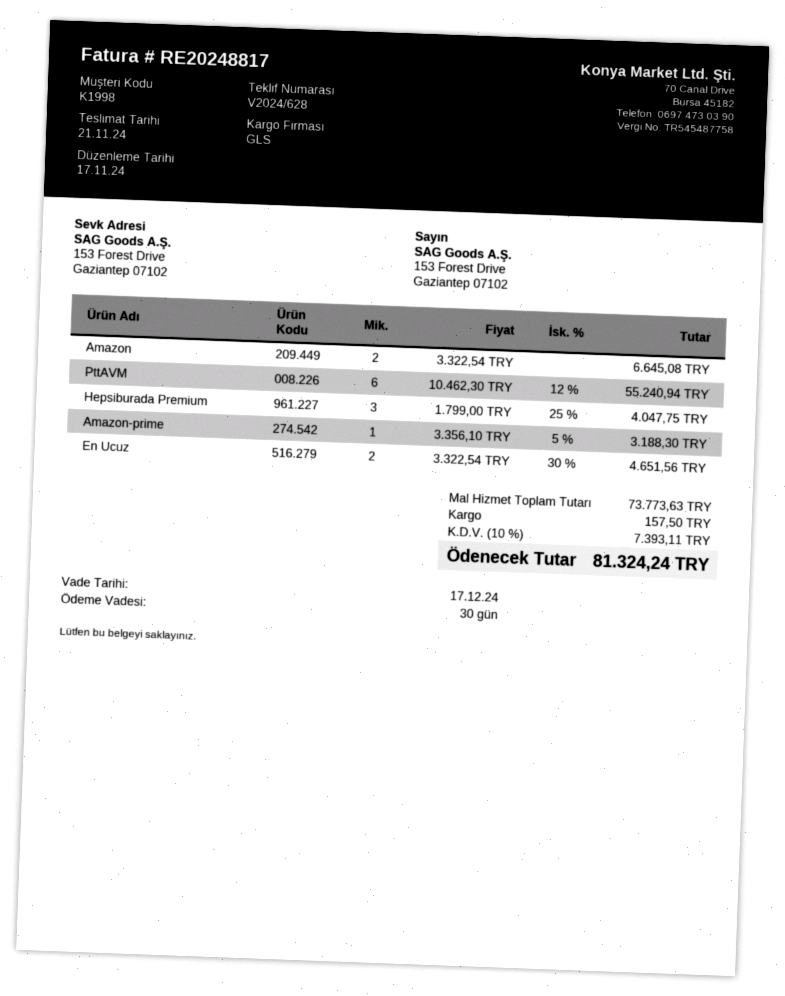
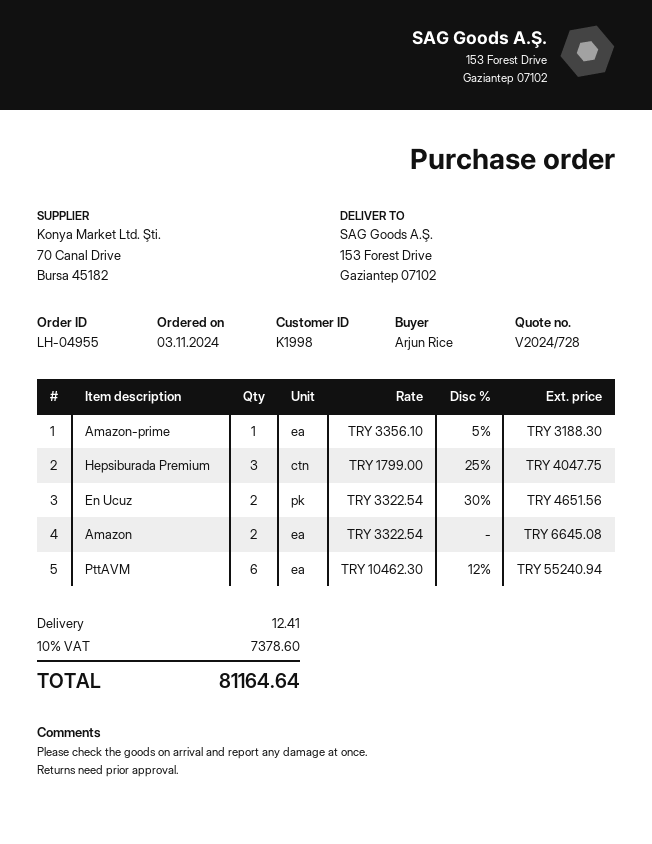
quote number: V2024/628 -> V2024/728
shipping: 157.50 -> 12.41
tax: 10% = 7393.11 -> 10% = 7378.60
total: 81324.24 -> 81164.64

